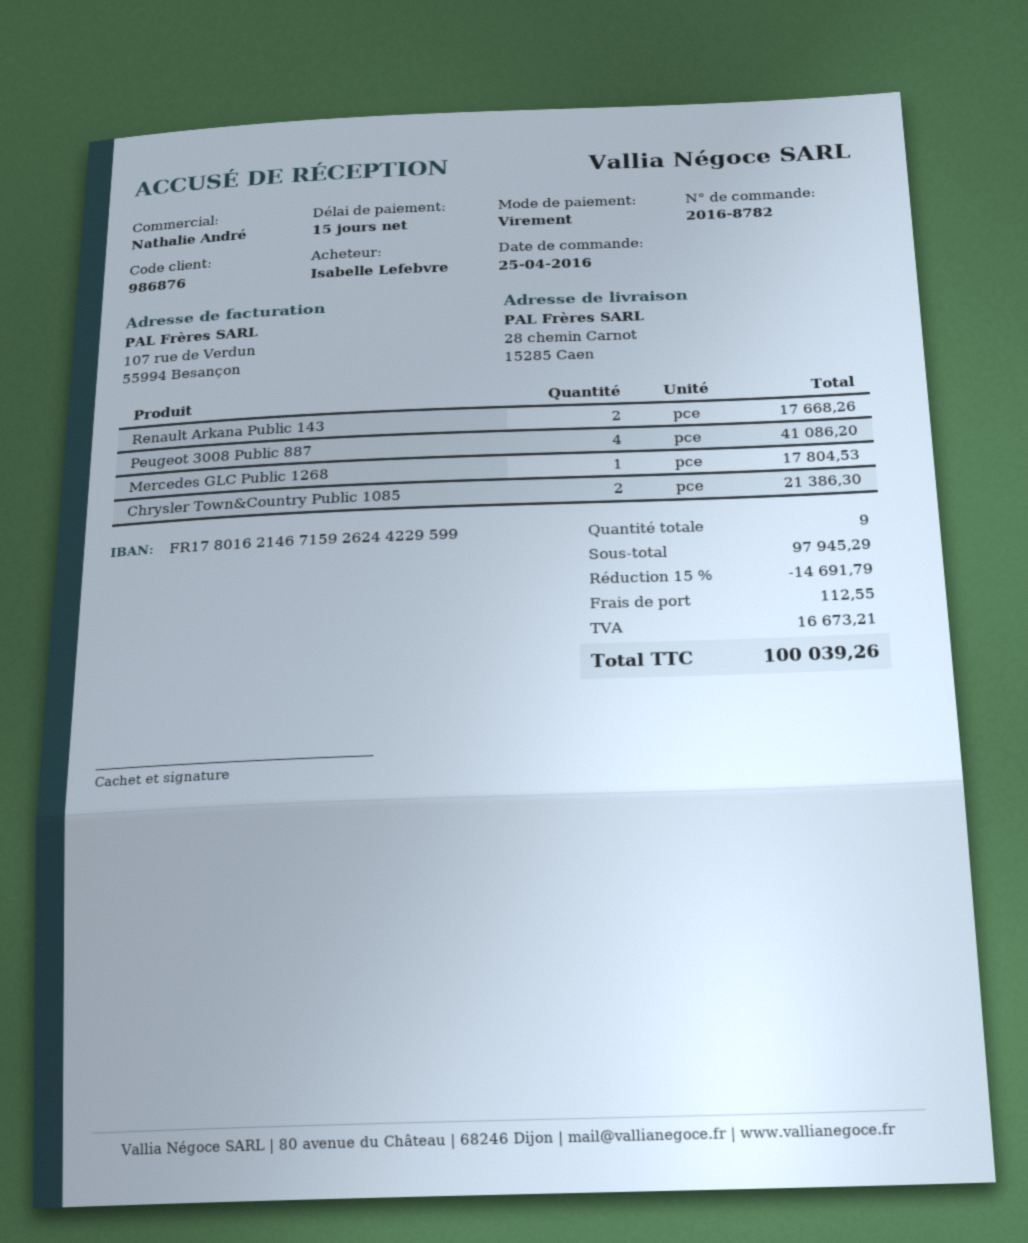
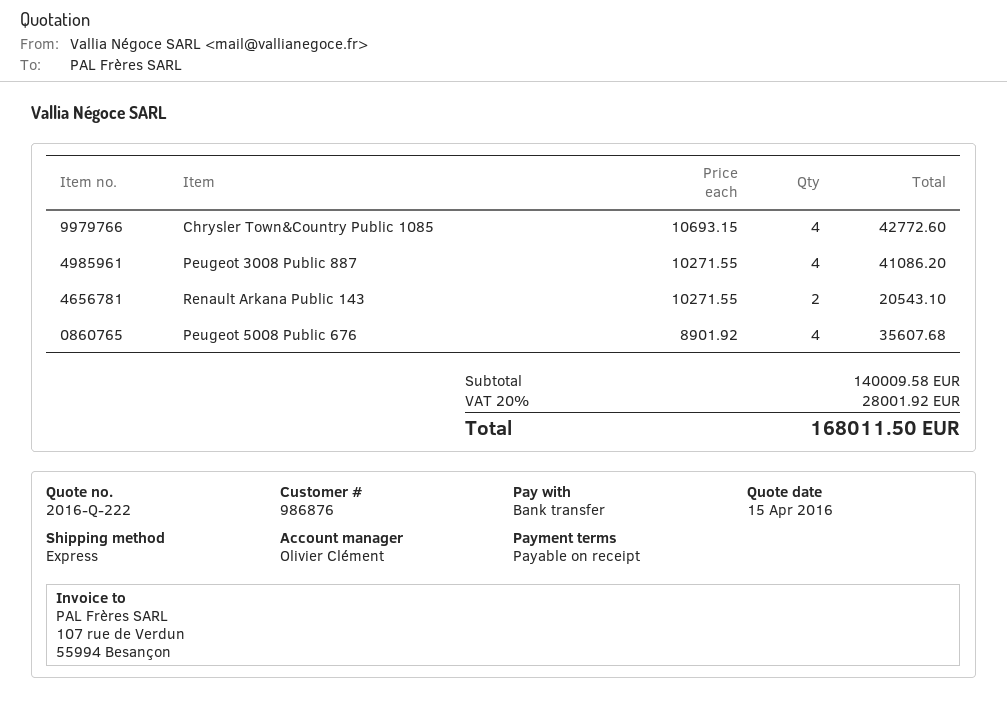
payment terms: 15 days -> on receipt
sales rep: Nathalie André -> Olivier Clément
Renault Arkana Public 143: 2 for 17668.26 -> 2 for 20543.10
Mercedes GLC Public 1268: 1 for 17804.53 -> none
Chrysler Town&Country Public 1085: 2 for 21386.30 -> 4 for 42772.60
Peugeot 5008 Public 676: none -> 4 for 35607.68
subtotal: 97945.29 -> 140009.58
discount: 15% = 14691.79 -> none
shipping: 112.55 -> none
tax: 16673.21 -> 28001.92
total: 100039.26 -> 168011.50

